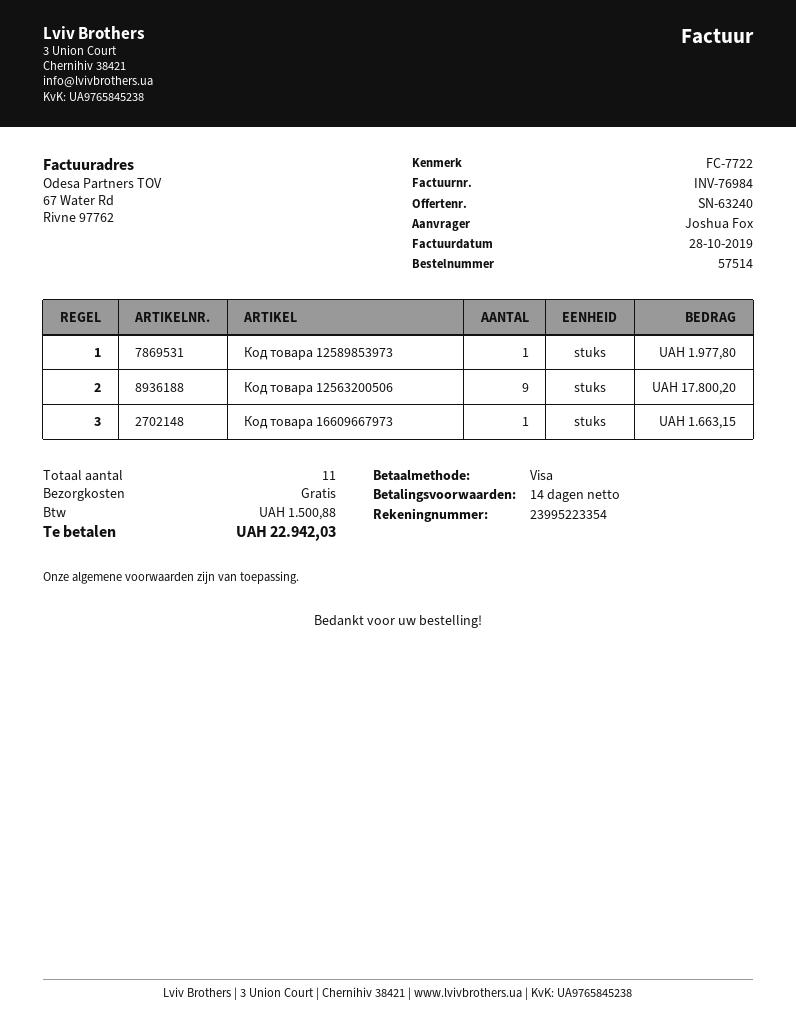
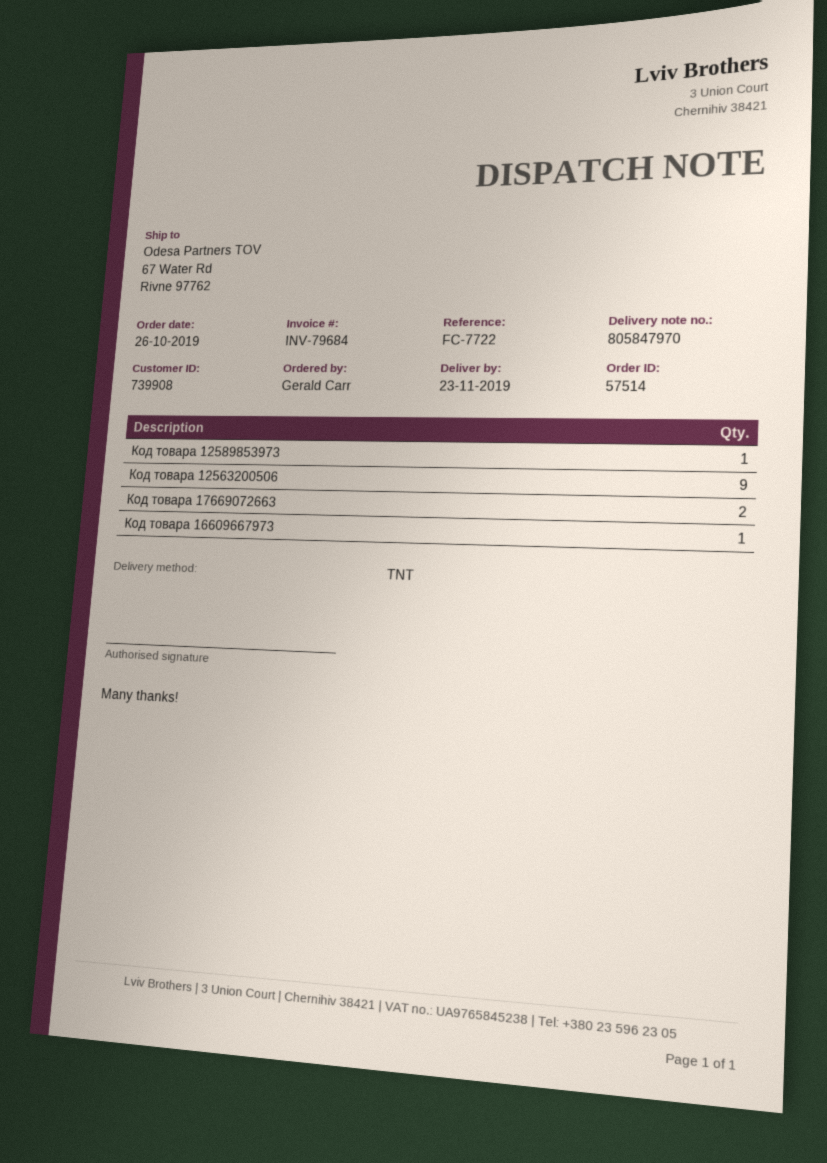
invoice number: INV-76984 -> INV-79684
ordered by: Joshua Fox -> Gerald Carr
Код товара 17669072663: none -> 2

